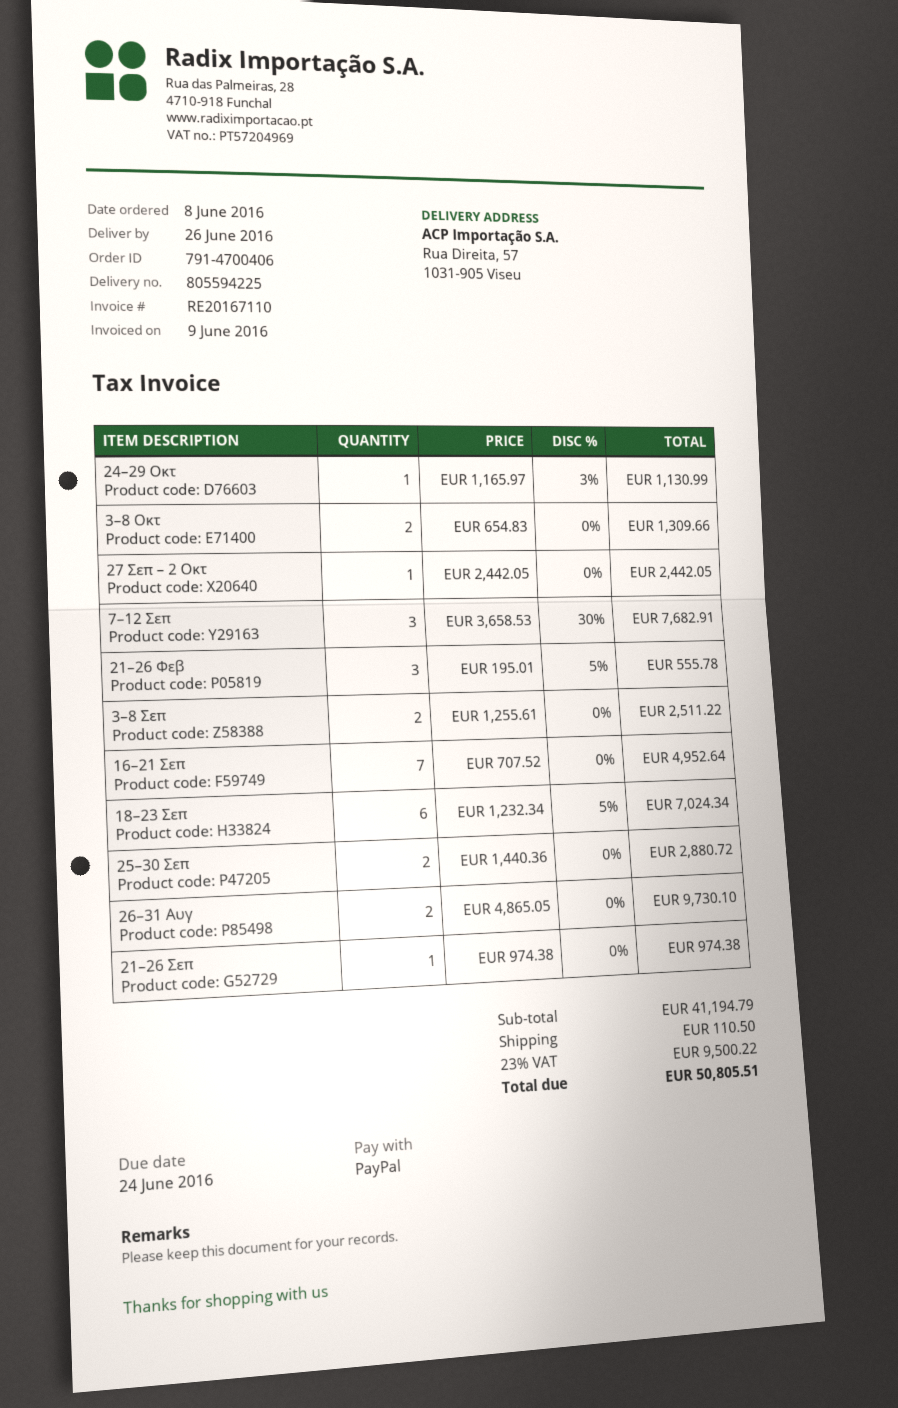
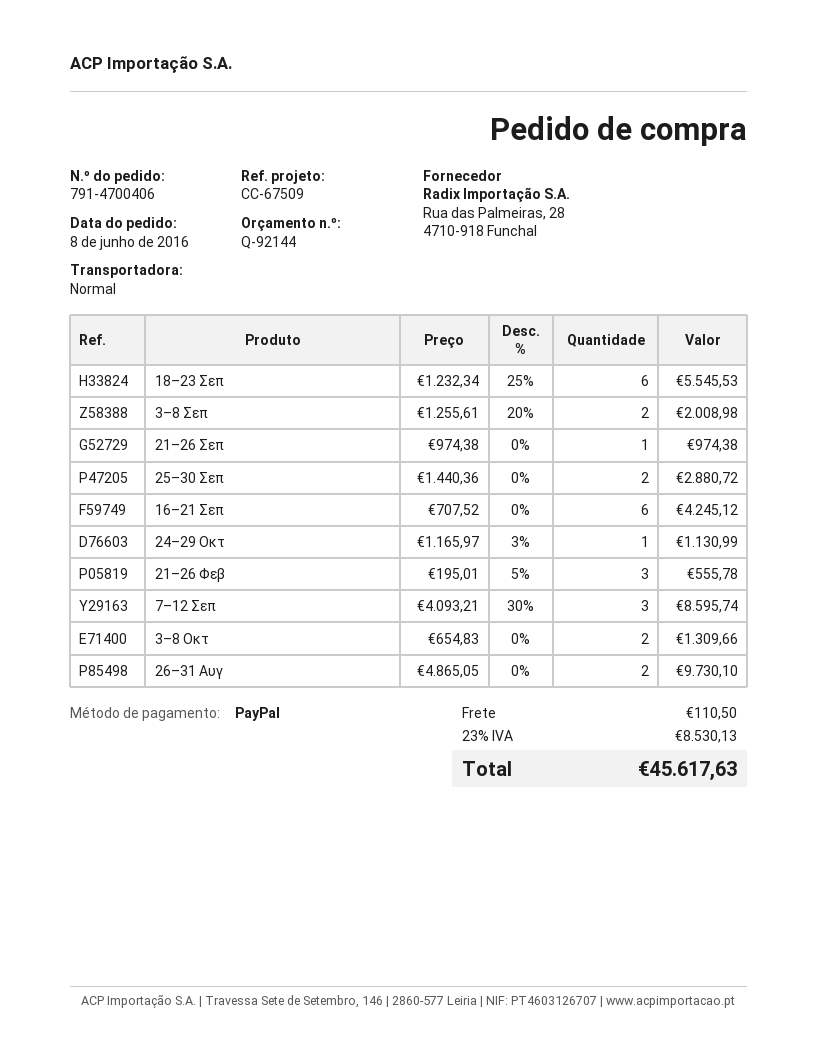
27 Σεπ – 2 Οκτ: 1 x 2442.05 = 2442.05 -> none
7–12 Σεπ: 3 x 3658.53 - 30% = 7682.91 -> 3 x 4093.21 - 30% = 8595.74
3–8 Σεπ: 2 x 1255.61 = 2511.22 -> 2 x 1255.61 - 20% = 2008.98
16–21 Σεπ: 7 x 707.52 = 4952.64 -> 6 x 707.52 = 4245.12
18–23 Σεπ: 6 x 1232.34 - 5% = 7024.34 -> 6 x 1232.34 - 25% = 5545.53
tax: 23% = 9500.22 -> 23% = 8530.13
total: 50805.51 -> 45617.63

